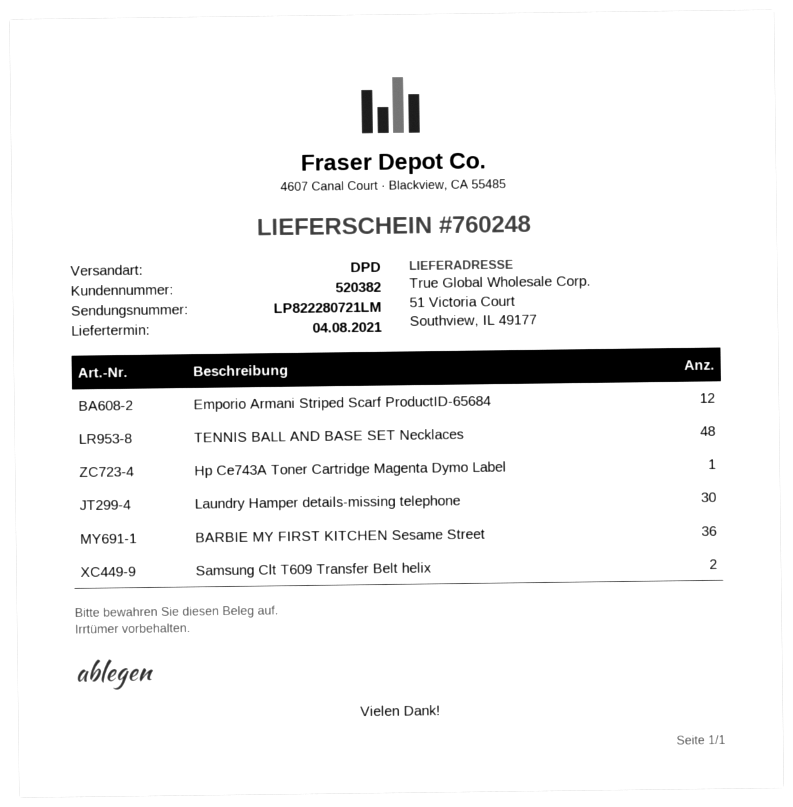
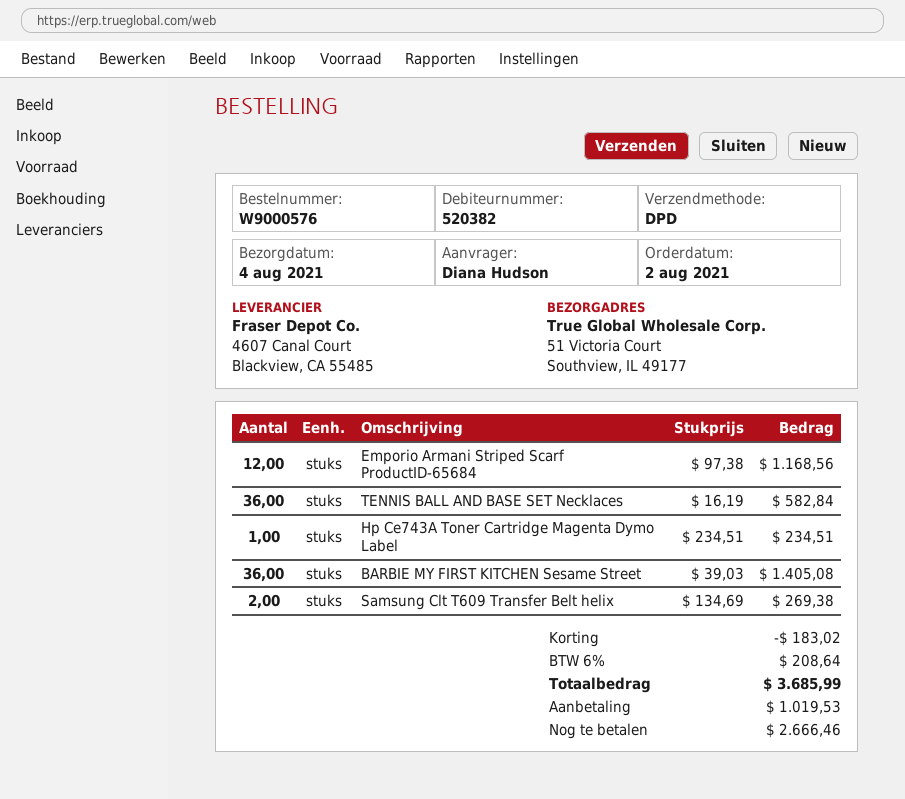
TENNIS BALL AND BASE SET Necklaces: 48 -> 36
Laundry Hamper details-missing telephone: 30 -> none

